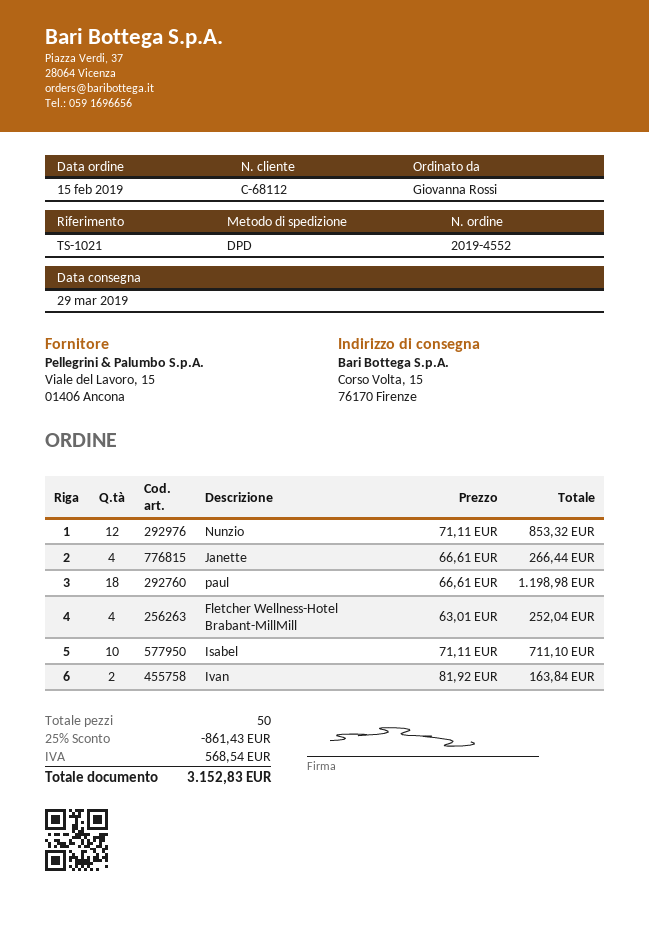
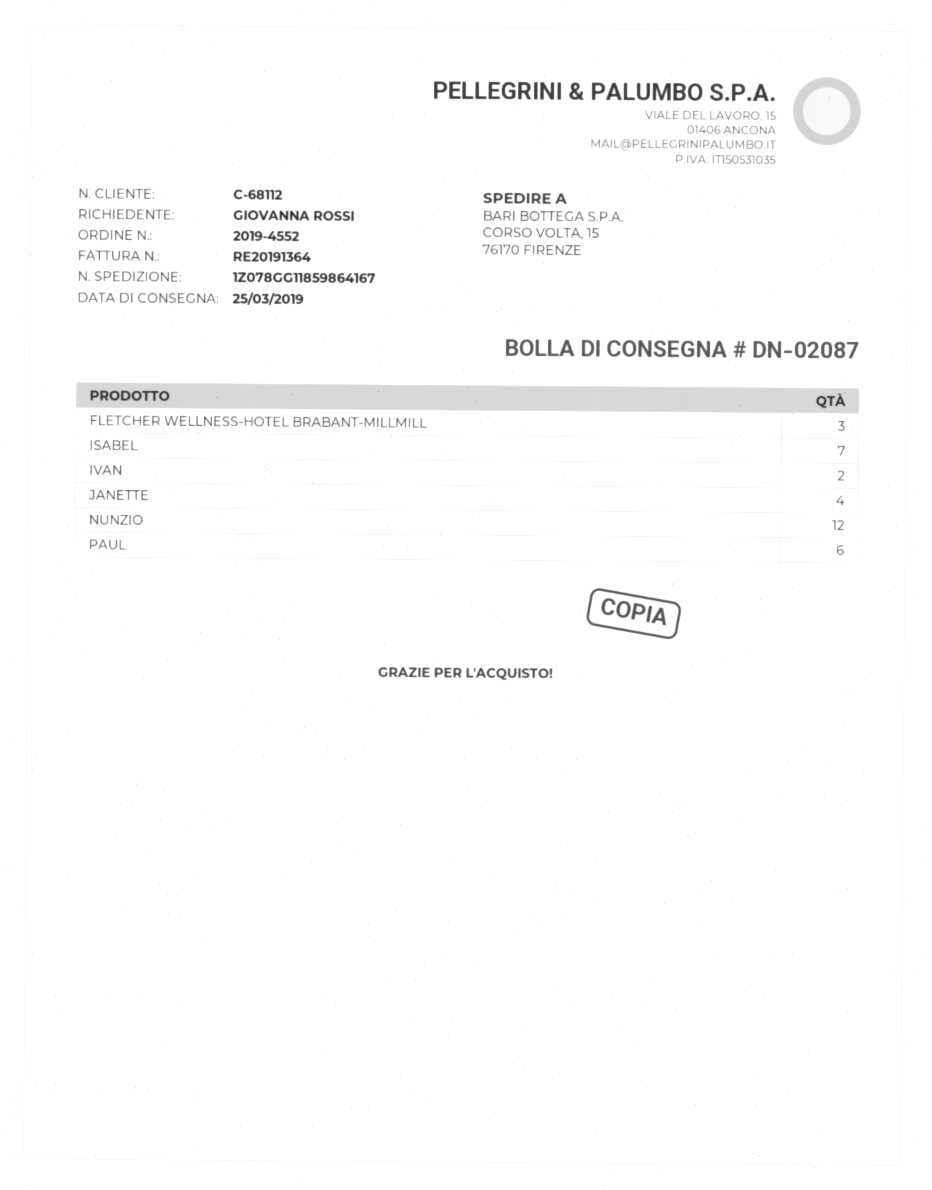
delivery date: 2019-03-29 -> 2019-03-25
paul: 18 -> 6
Fletcher Wellness-Hotel Brabant-MillMill: 4 -> 3
Isabel: 10 -> 7

